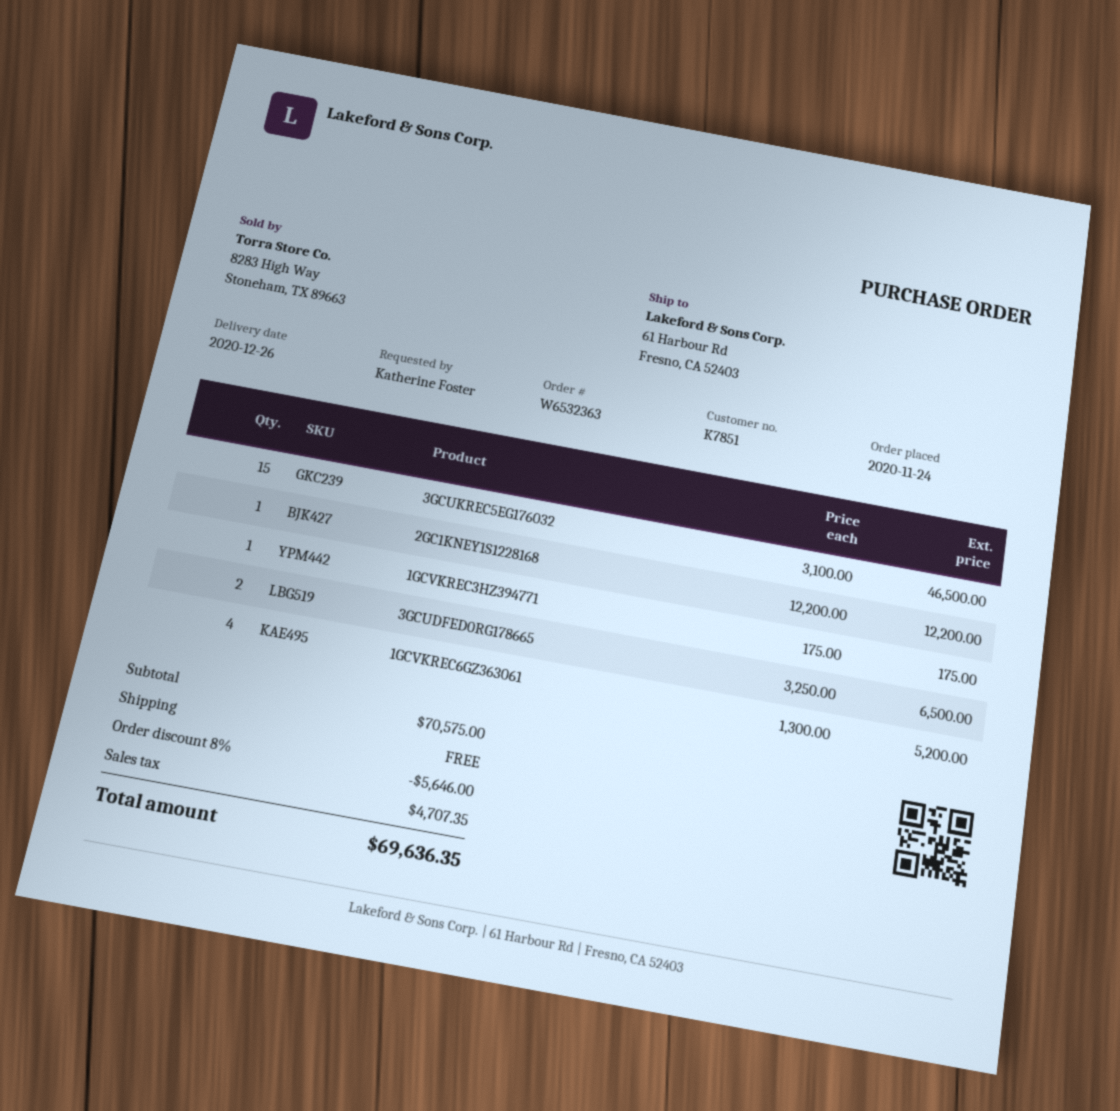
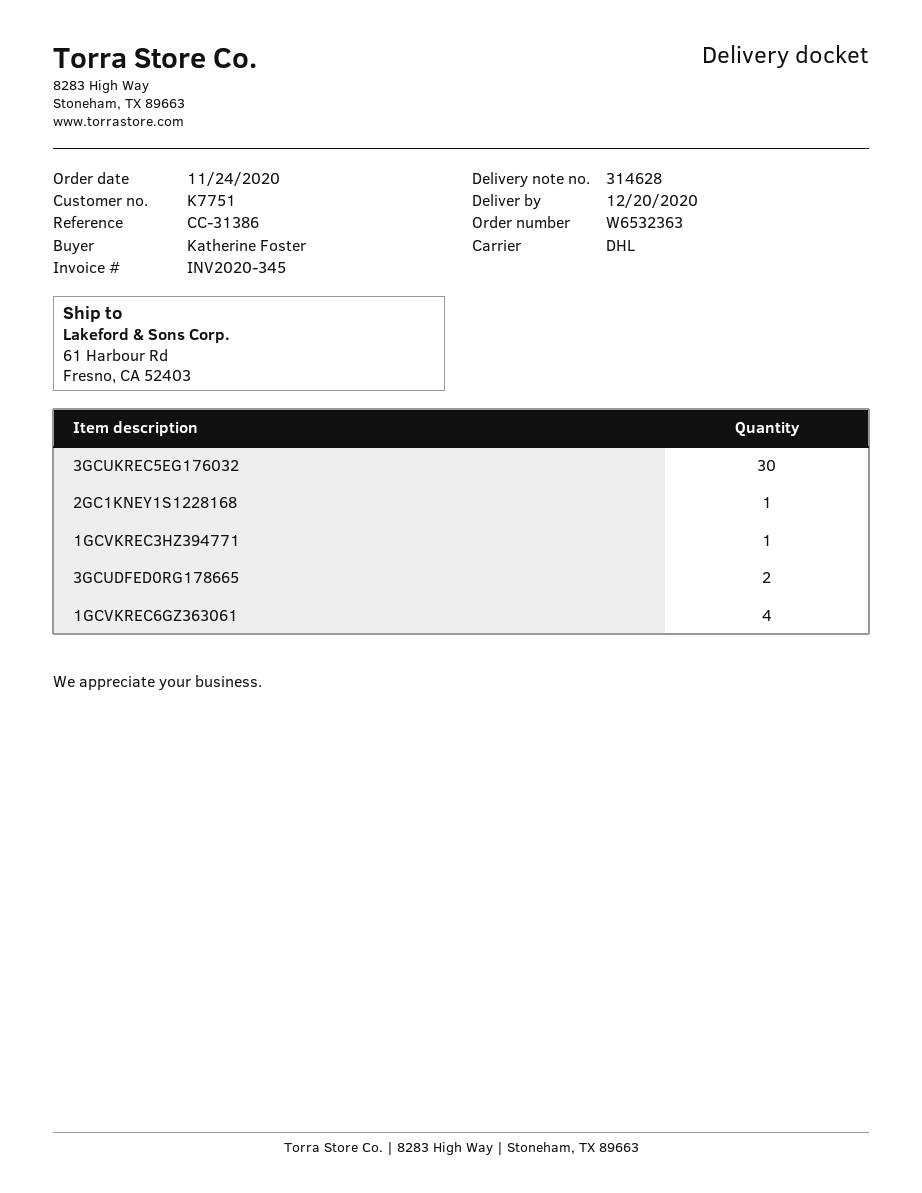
delivery date: 2020-12-26 -> 2020-12-20
customer number: K7851 -> K7751
3GCUKREC5EG176032: 15 -> 30

